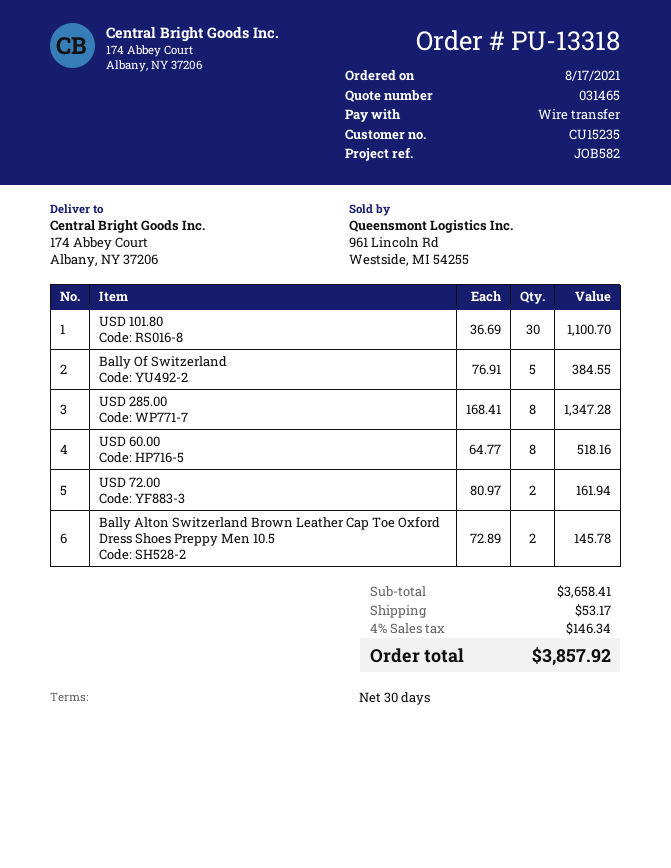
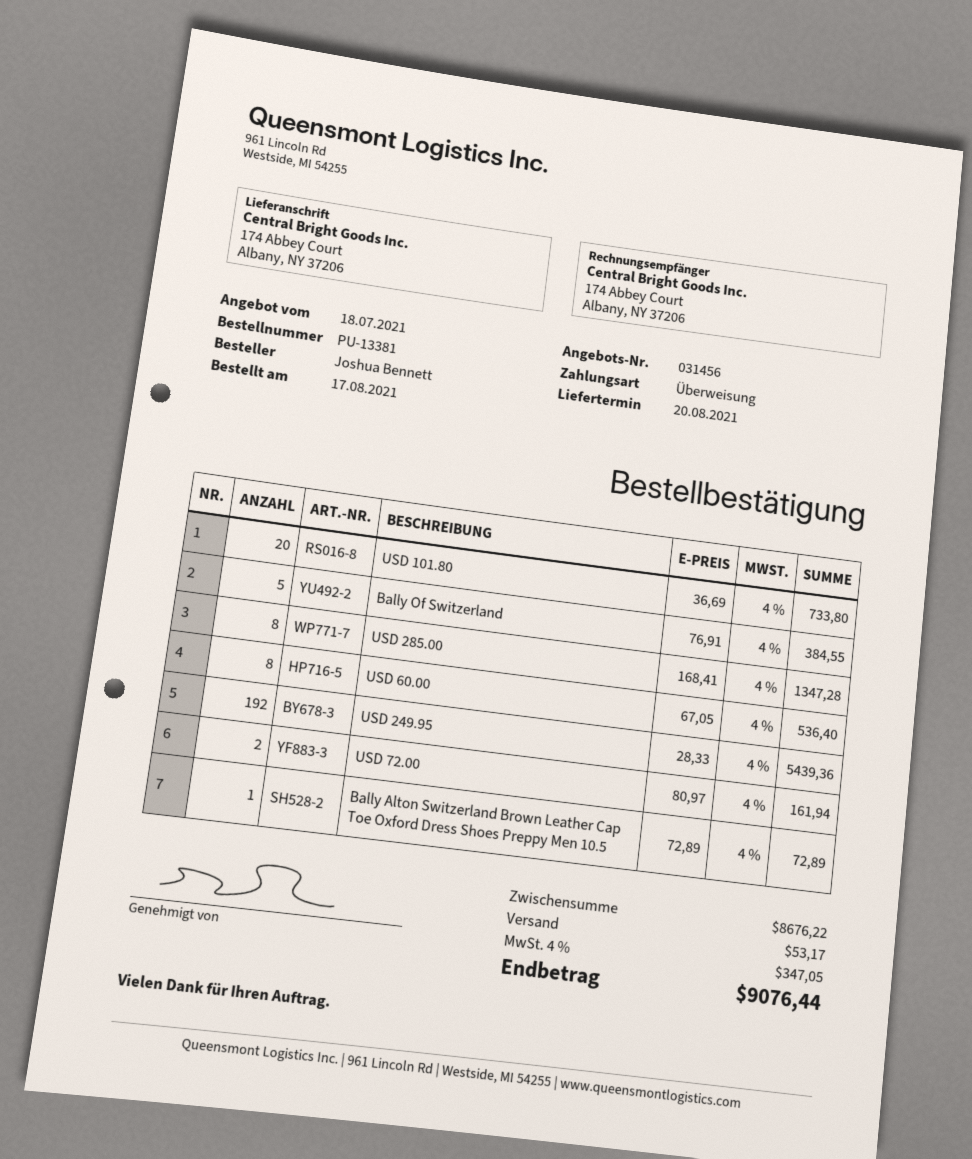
quote number: 031465 -> 031456
order number: PU-13318 -> PU-13381
USD 101.80: 30 x 36.69 = 1100.70 -> 20 x 36.69 = 733.80
USD 60.00: 8 x 64.77 = 518.16 -> 8 x 67.05 = 536.40
Bally Alton Switzerland Brown Leather Cap Toe Oxford Dress Shoes Preppy Men 10.5: 2 x 72.89 = 145.78 -> 1 x 72.89 = 72.89
USD 249.95: none -> 192 x 28.33 = 5439.36
subtotal: 3658.41 -> 8676.22
tax: 4% = 146.34 -> 4% = 347.05
total: 3857.92 -> 9076.44

